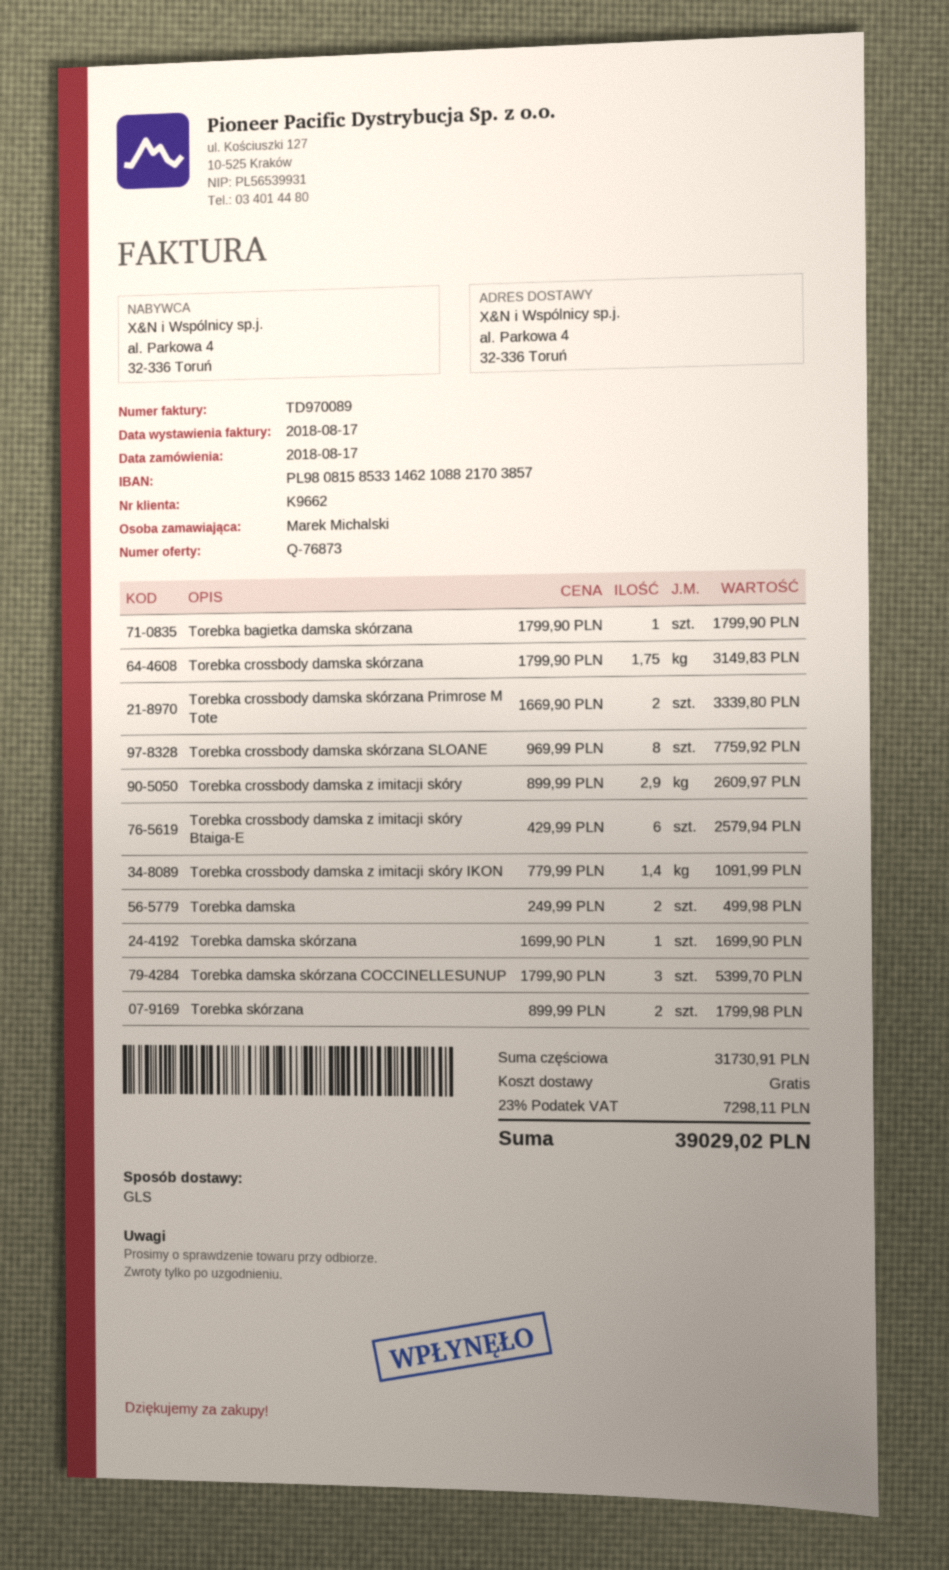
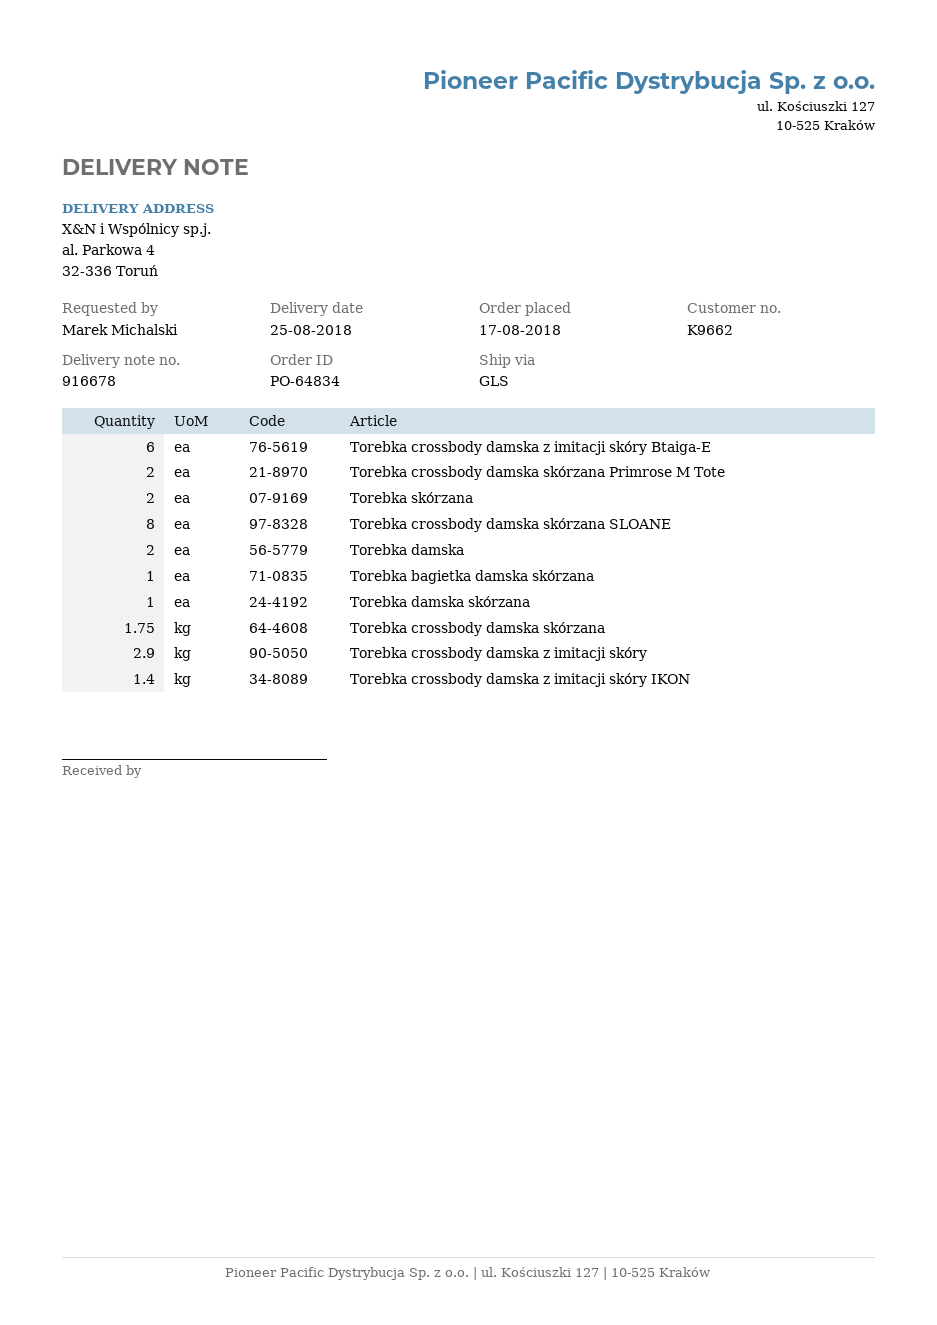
Torebka damska skórzana COCCINELLESUNUP: 3 -> none

